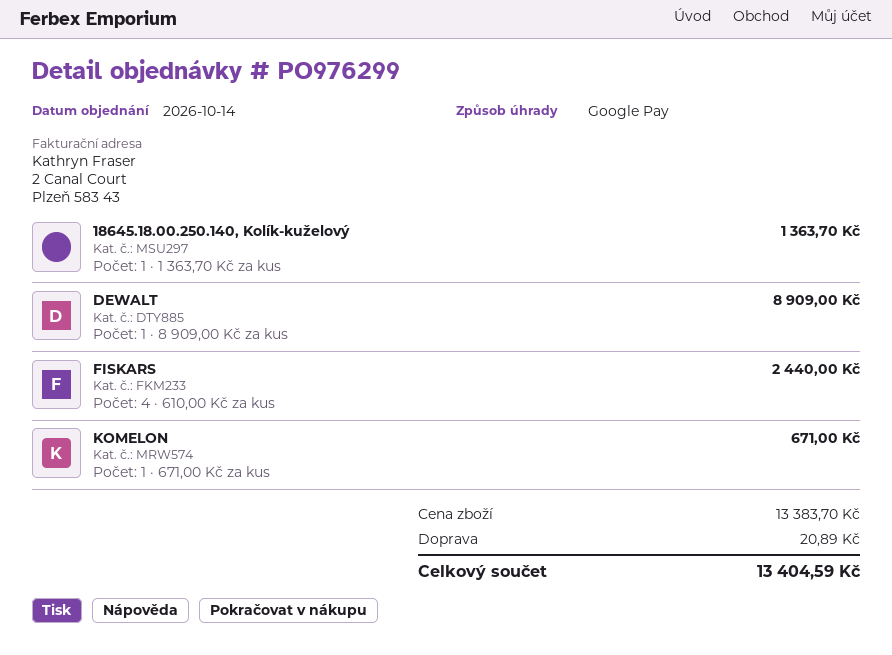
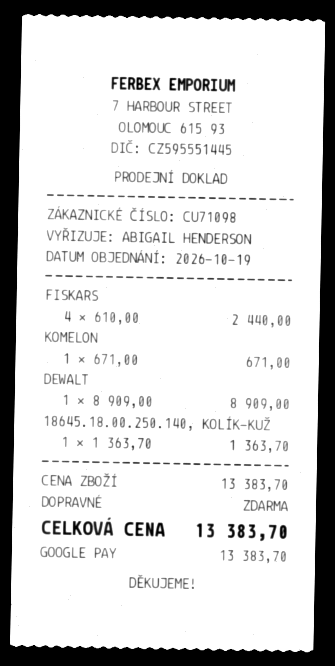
order date: 2026-10-14 -> 2026-10-19
shipping: 20.89 -> 0.00
total: 13404.59 -> 13383.70

